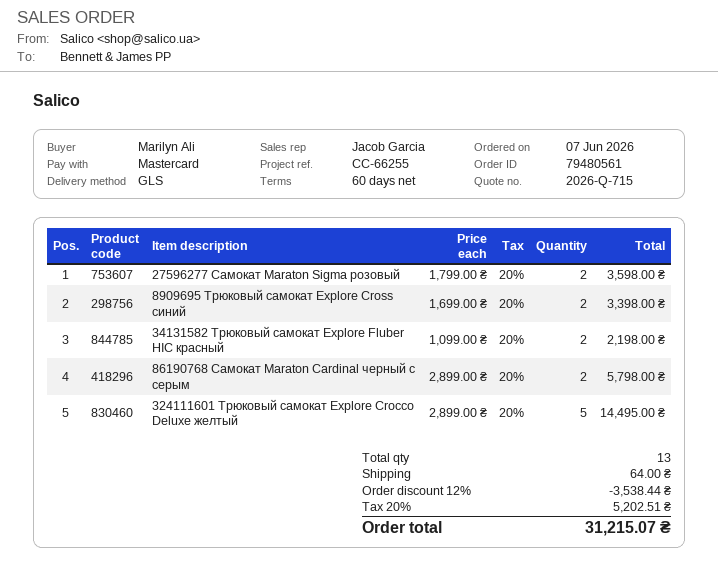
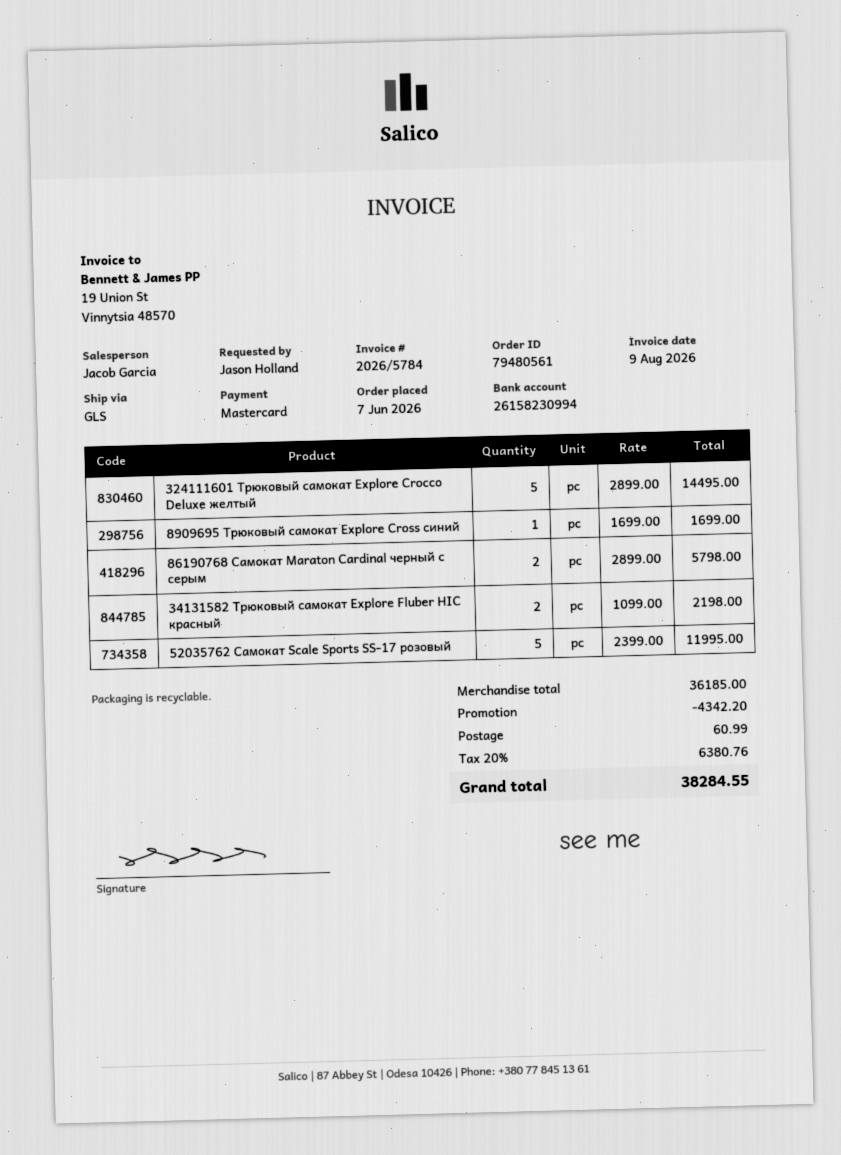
ordered by: Marilyn Ali -> Jason Holland
27596277 Самокат Maraton Sigma розовый: 2 x 1799.00 = 3598.00 -> none
8909695 Трюковый самокат Explore Cross синий: 2 x 1699.00 = 3398.00 -> 1 x 1699.00 = 1699.00
52035762 Самокат Scale Sports SS-17 розовый: none -> 5 x 2399.00 = 11995.00
discount: 3538.44 -> 4342.20
shipping: 64.00 -> 60.99
tax: 20% = 5202.51 -> 20% = 6380.76
total: 31215.07 -> 38284.55

